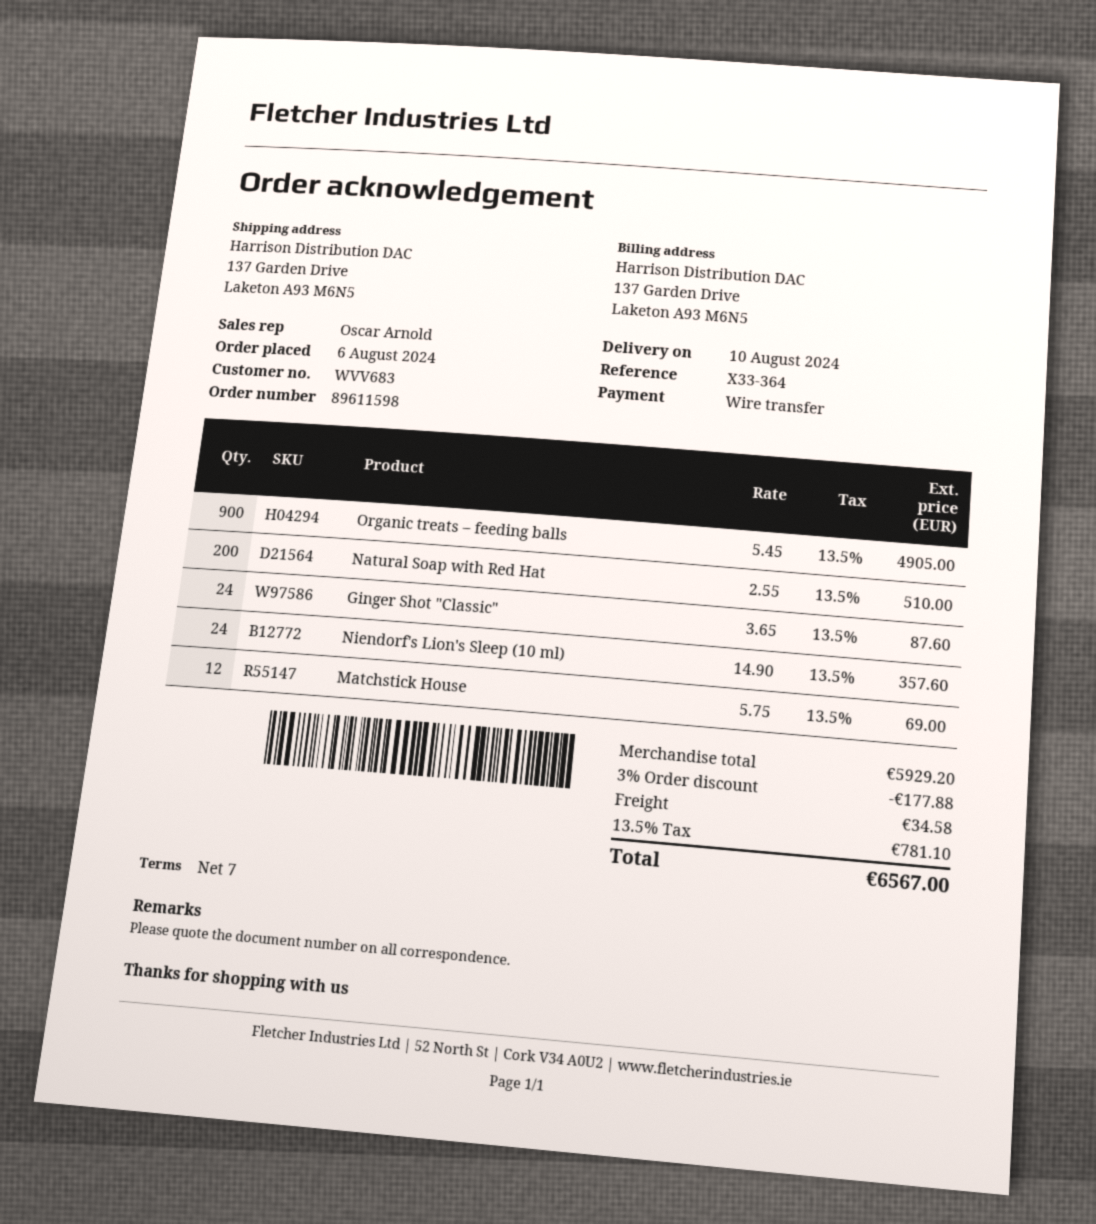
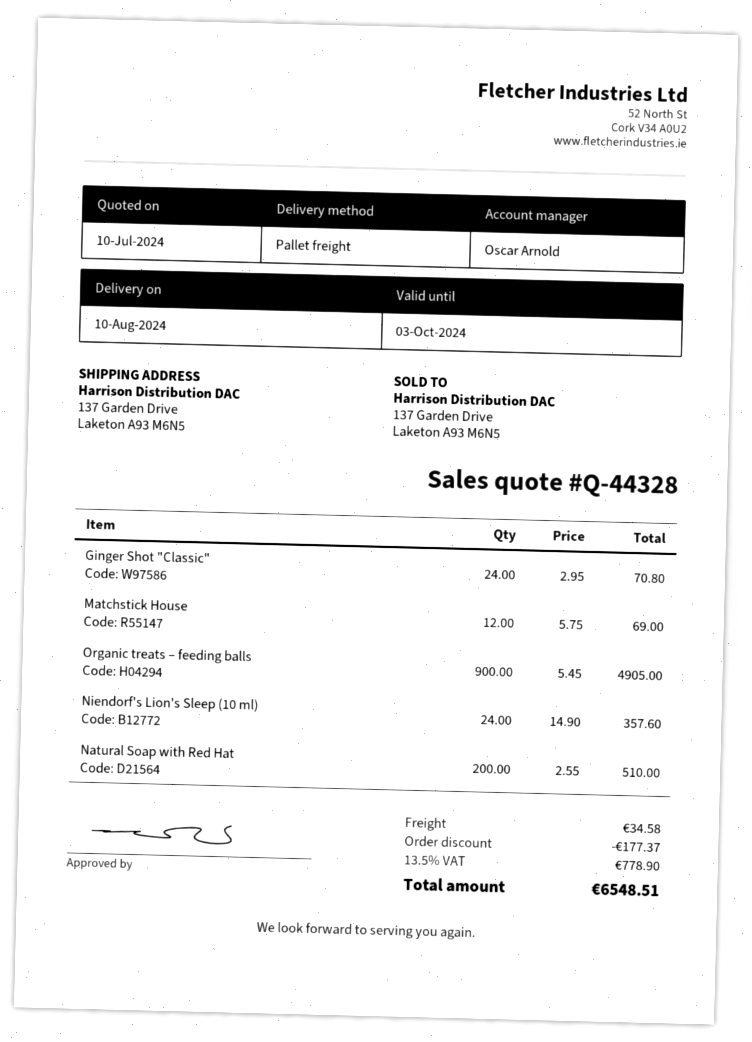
Ginger Shot "Classic": 24 x 3.65 = 87.60 -> 24 x 2.95 = 70.80
discount: 177.88 -> 177.37
tax: 13.5% = 781.10 -> 13.5% = 778.90
total: 6567.00 -> 6548.51

